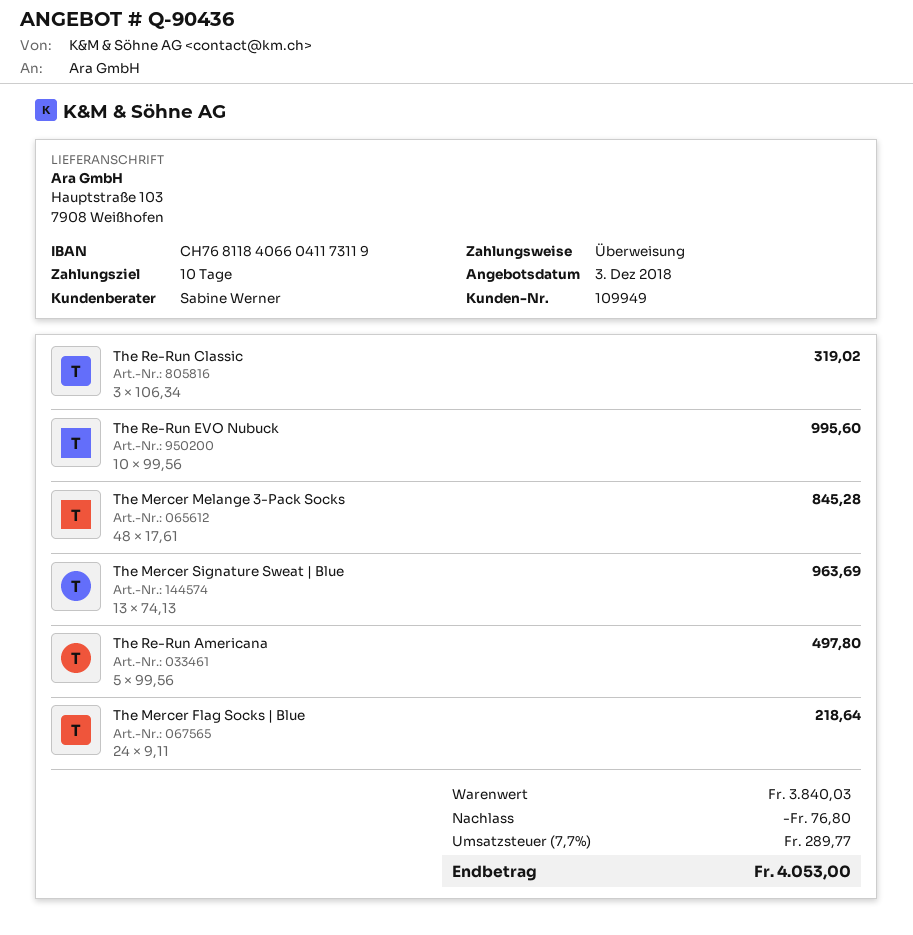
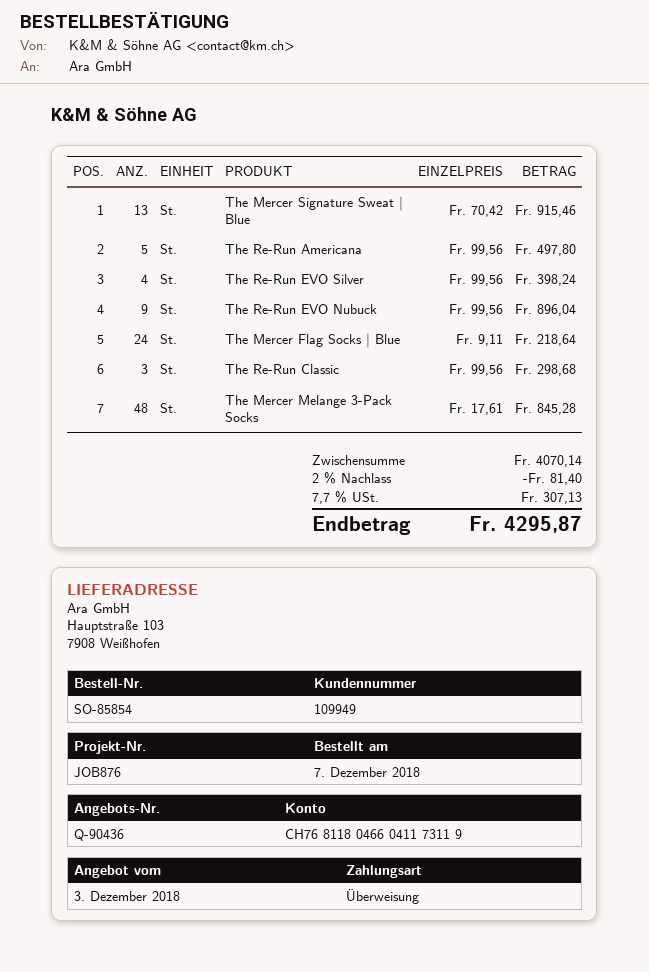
bank account: CH7681184066041173119 -> CH7681180466041173119
The Re-Run Classic: 3 x 106.34 = 319.02 -> 3 x 99.56 = 298.68
The Re-Run EVO Nubuck: 10 x 99.56 = 995.60 -> 9 x 99.56 = 896.04
The Mercer Signature Sweat | Blue: 13 x 74.13 = 963.69 -> 13 x 70.42 = 915.46
The Re-Run EVO Silver: none -> 4 x 99.56 = 398.24
subtotal: 3840.03 -> 4070.14
discount: 76.80 -> 81.40
tax: 7.7% = 289.77 -> 7.7% = 307.13
total: 4053.00 -> 4295.87

